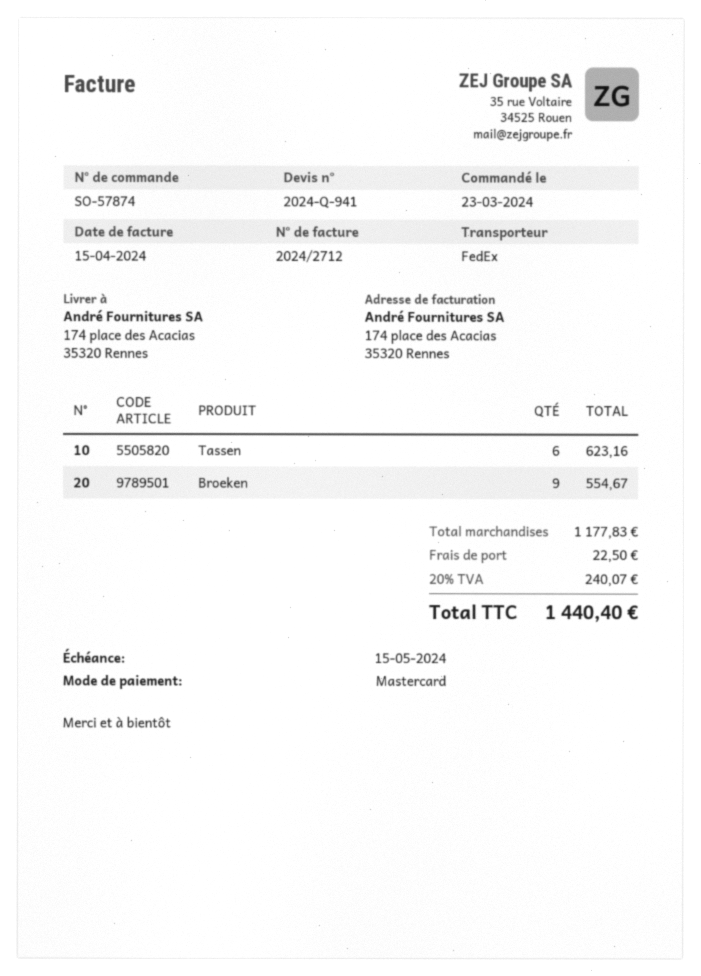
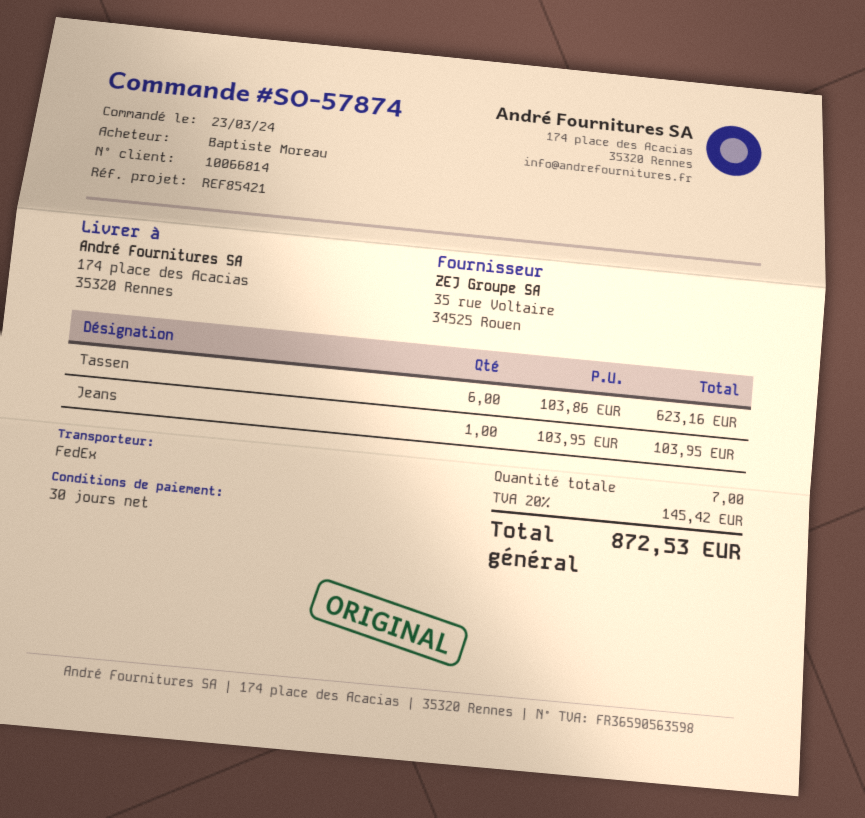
Broeken: 9 for 554.67 -> none
Jeans: none -> 1 for 103.95
shipping: 22.50 -> none
tax: 20% = 240.07 -> 20% = 145.42
total: 1440.40 -> 872.53

